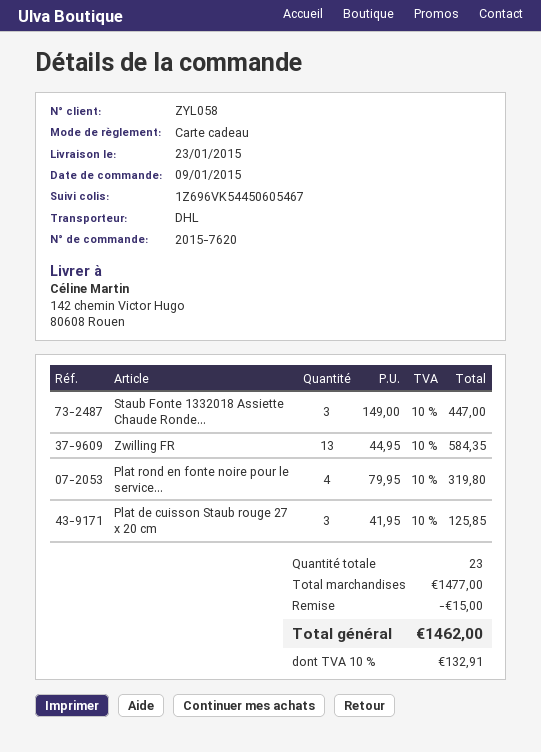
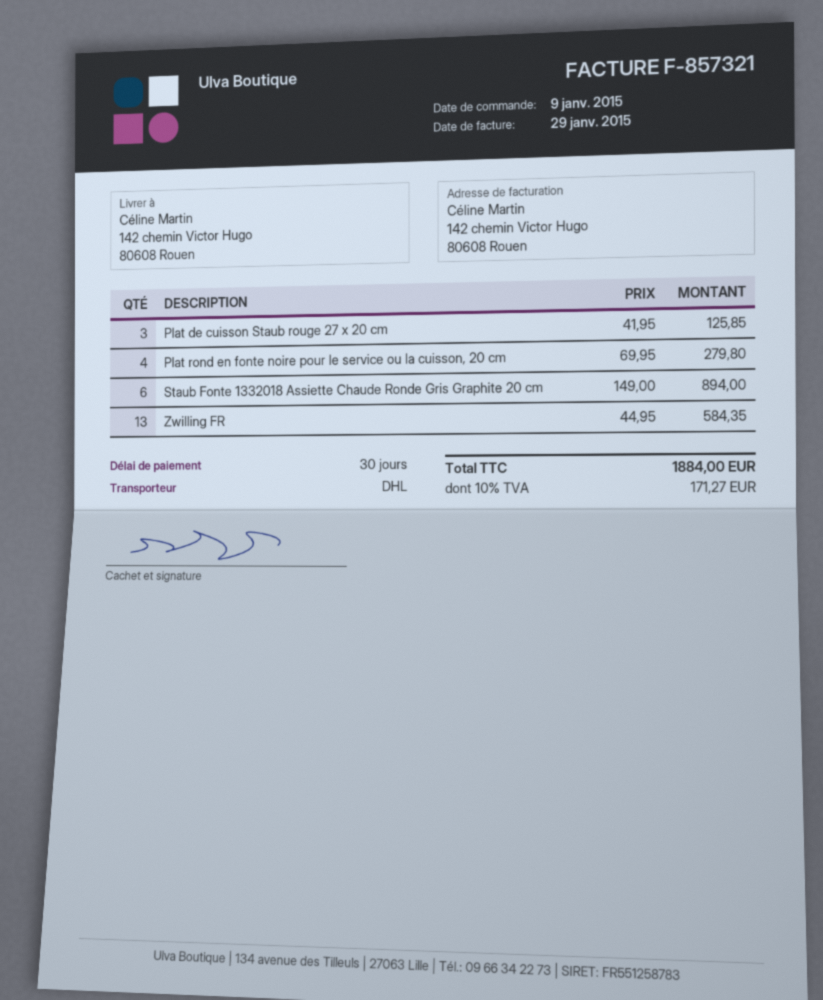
Staub Fonte 1332018 Assiette Chaude Ronde...: 3 x 149.00 = 447.00 -> 6 x 149.00 = 894.00
Plat rond en fonte noire pour le service...: 4 x 79.95 = 319.80 -> 4 x 69.95 = 279.80
discount: 15.00 -> none
tax: 10% = 132.91 -> 10% = 171.27
total: 1462.00 -> 1884.00

